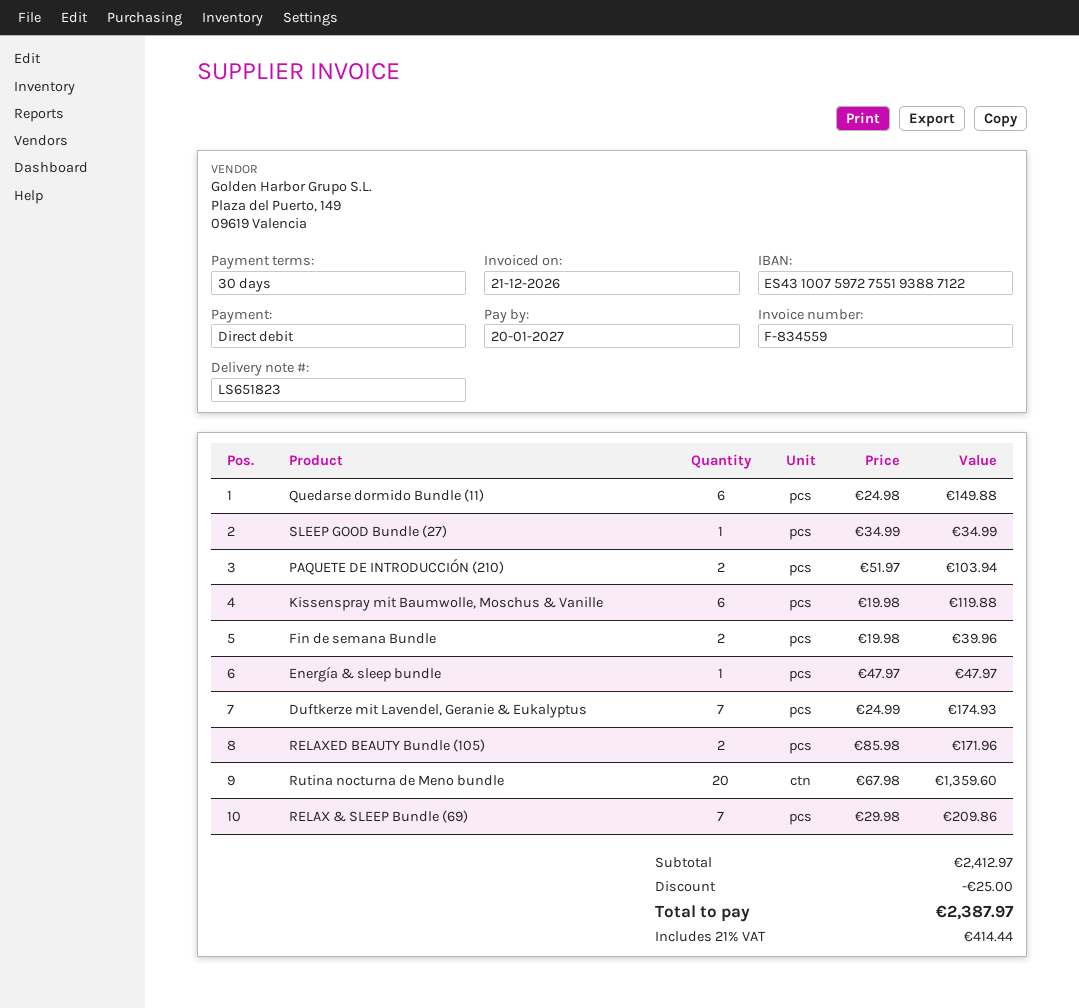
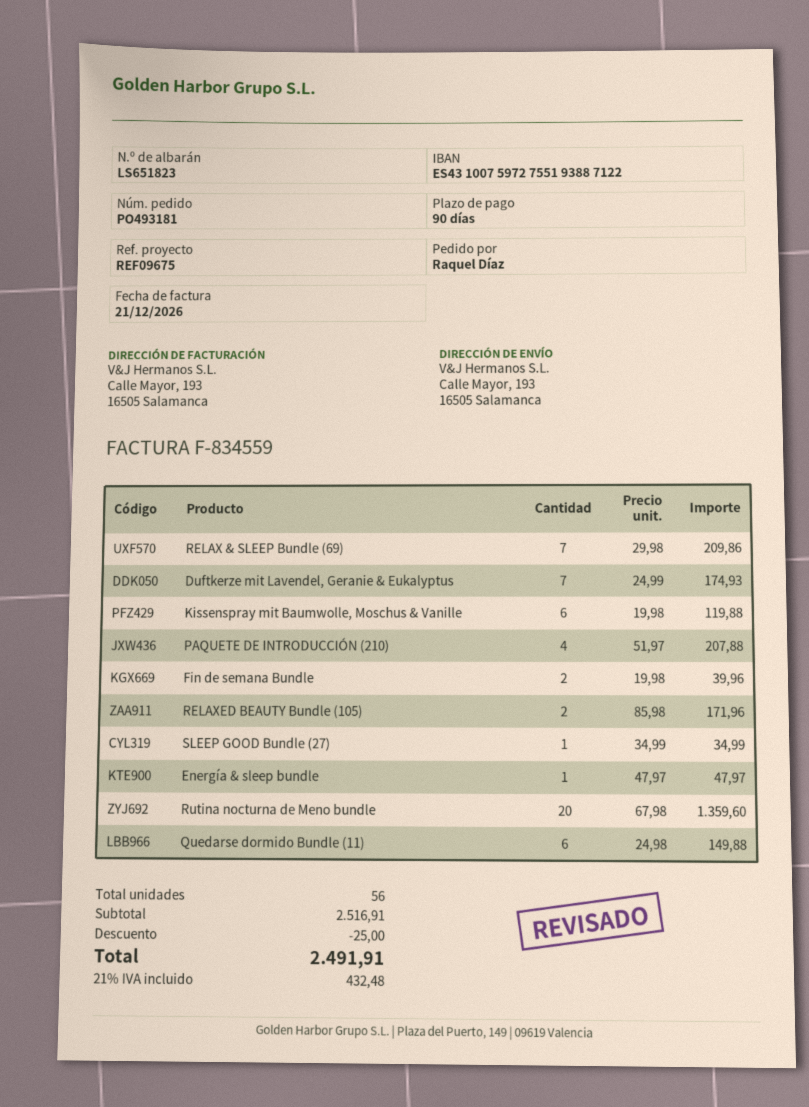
payment terms: 30 days -> 90 days
PAQUETE DE INTRODUCCIÓN (210): 2 x 51.97 = 103.94 -> 4 x 51.97 = 207.88
subtotal: 2412.97 -> 2516.91
tax: 21% = 414.44 -> 21% = 432.48
total: 2387.97 -> 2491.91

